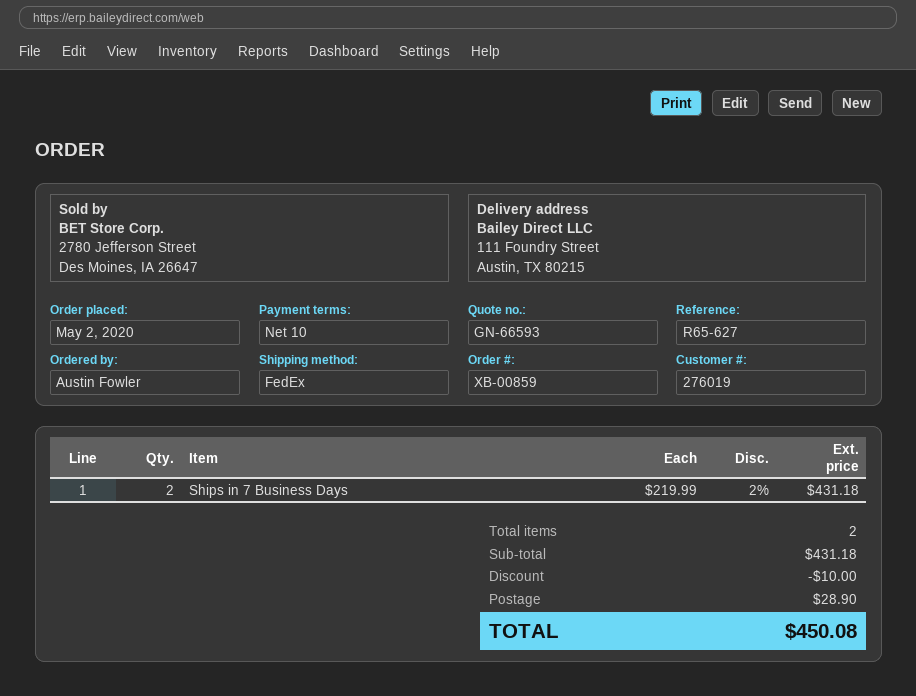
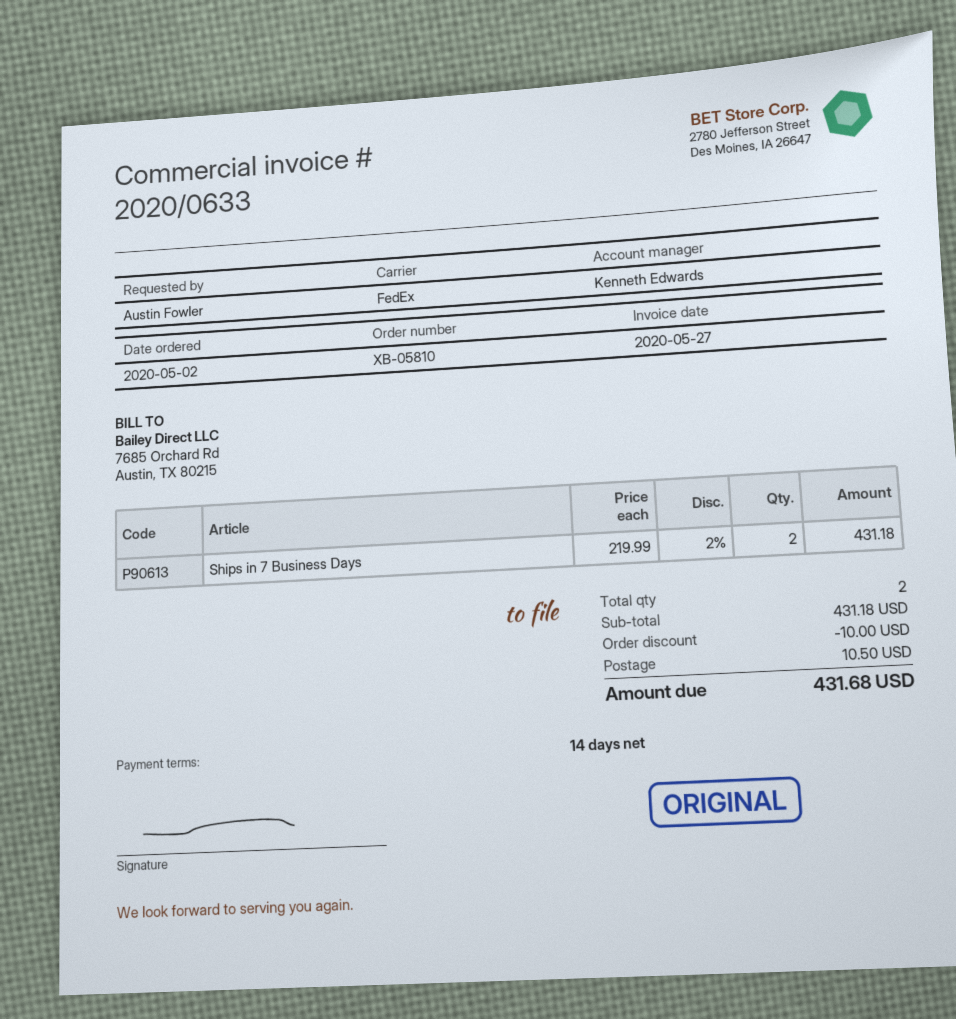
order number: XB-00859 -> XB-05810
payment terms: 10 days -> 14 days
shipping: 28.90 -> 10.50
total: 450.08 -> 431.68

